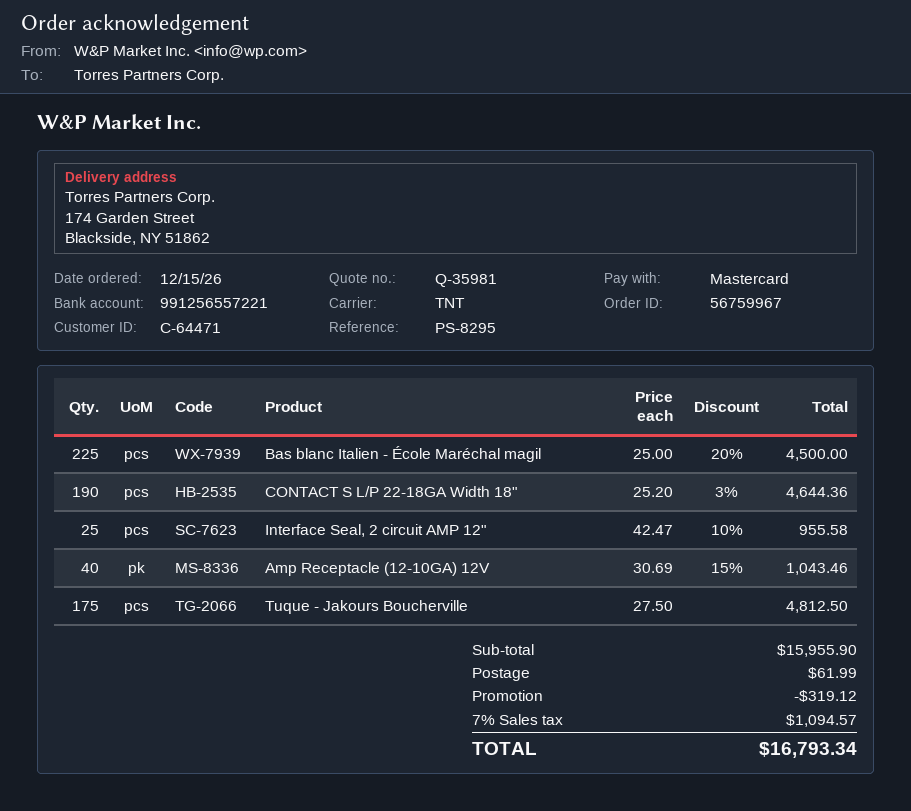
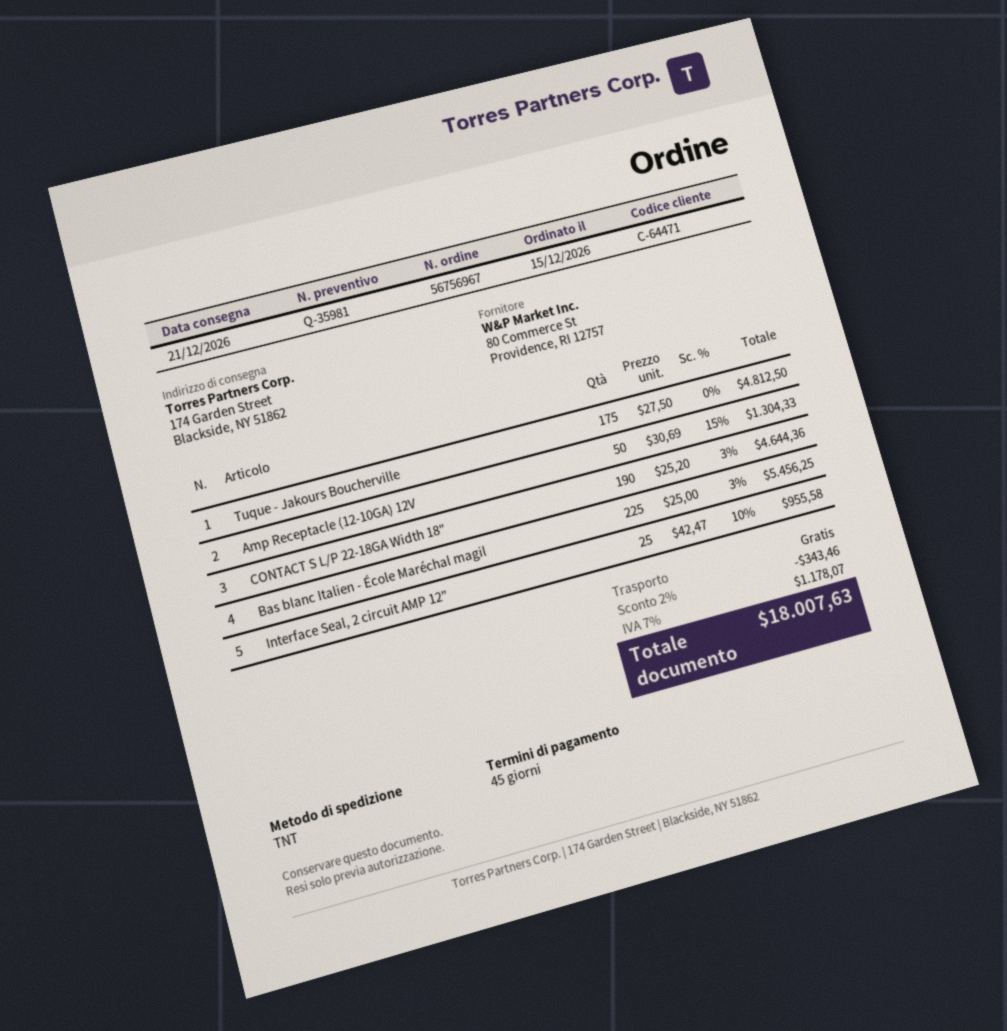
order number: 56759967 -> 56756967
Bas blanc Italien - École Maréchal magil: 225 x 25.00 - 20% = 4500.00 -> 225 x 25.00 - 3% = 5456.25
Amp Receptacle (12-10GA) 12V: 40 x 30.69 - 15% = 1043.46 -> 50 x 30.69 - 15% = 1304.33
discount: 319.12 -> 343.46
shipping: 61.99 -> 0.00
tax: 7% = 1094.57 -> 7% = 1178.07
total: 16793.34 -> 18007.63

